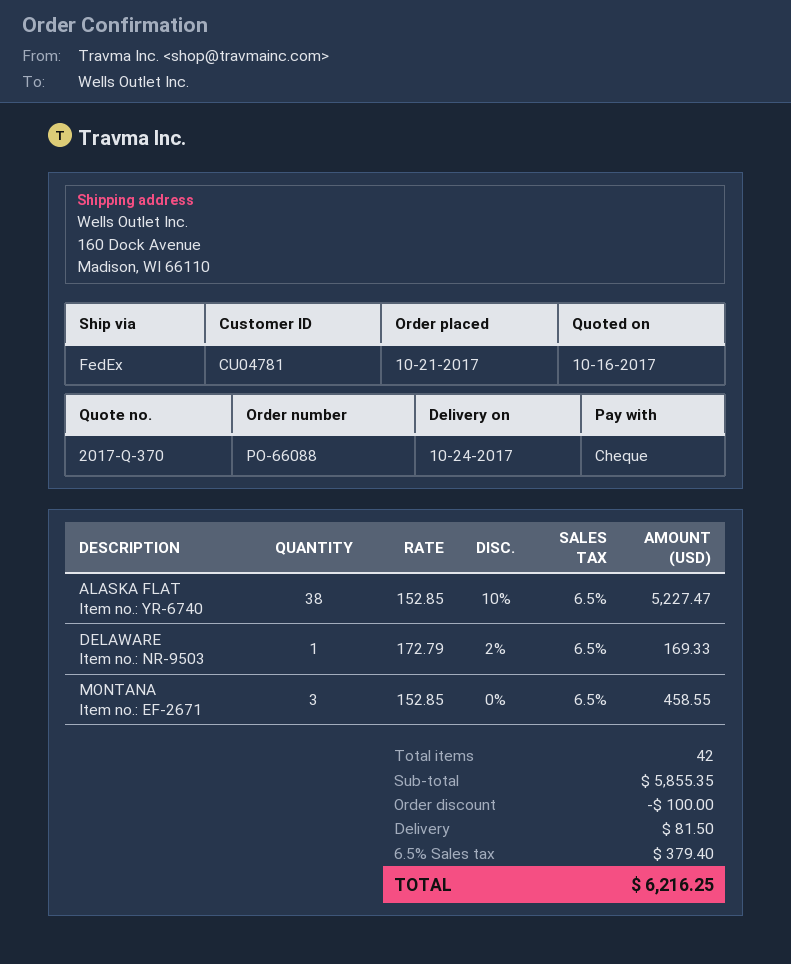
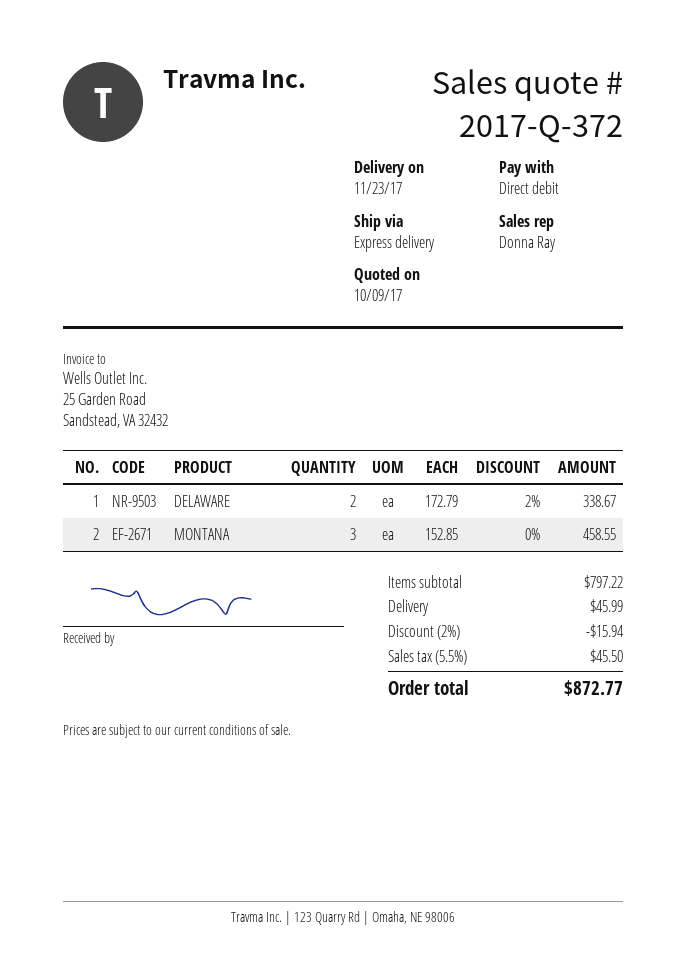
quote number: 2017-Q-370 -> 2017-Q-372
quote date: 2017-10-16 -> 2017-10-09
delivery date: 2017-10-24 -> 2017-11-23
payment method: cheque -> direct debit
shipping method: FedEx -> express
ALASKA FLAT: 38 x 152.85 - 10% = 5227.47 -> none
DELAWARE: 1 x 172.79 - 2% = 169.33 -> 2 x 172.79 - 2% = 338.67
subtotal: 5855.35 -> 797.22
discount: 100.00 -> 15.94
shipping: 81.50 -> 45.99
tax: 6.5% = 379.40 -> 5.5% = 45.50
total: 6216.25 -> 872.77

